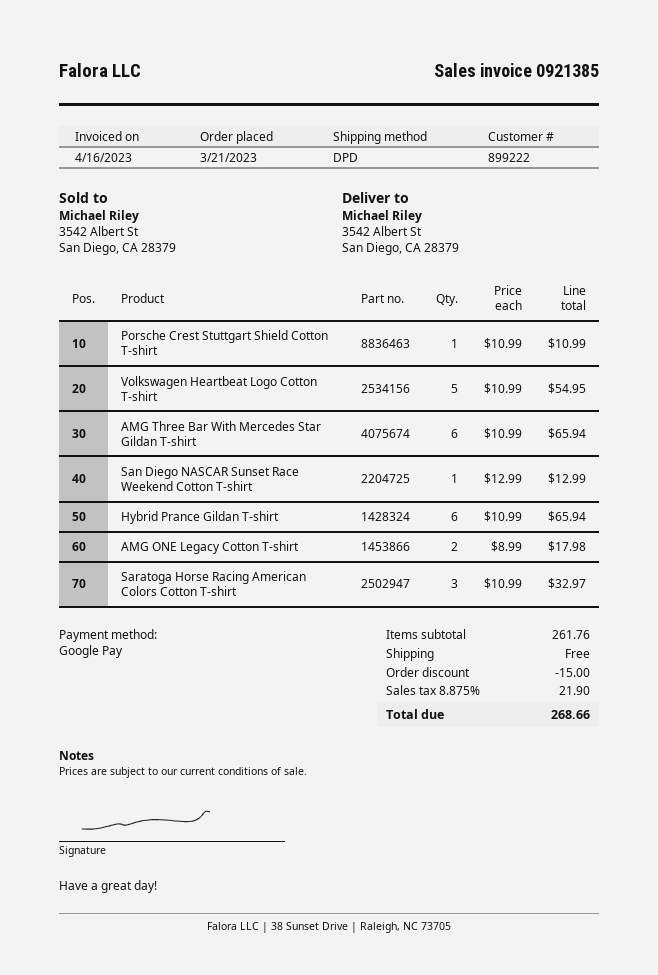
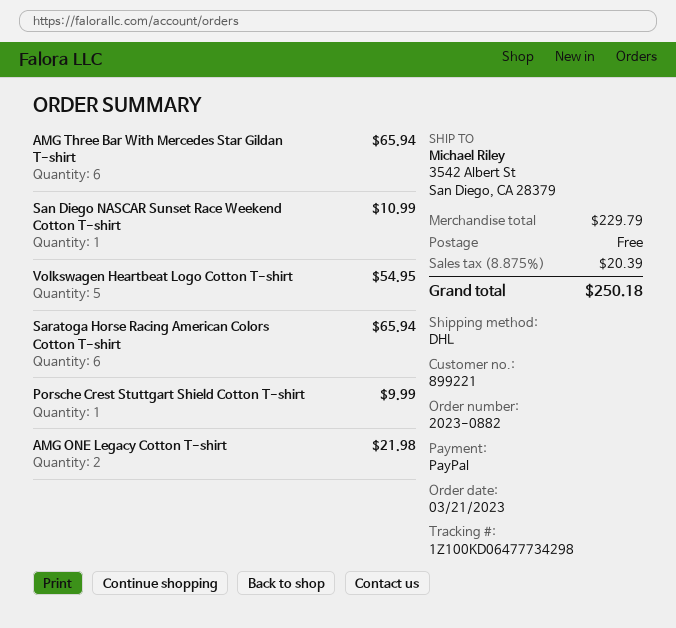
customer number: 899222 -> 899221
payment method: Google Pay -> PayPal
shipping method: DPD -> DHL
Porsche Crest Stuttgart Shield Cotton T-shirt: 1 for 10.99 -> 1 for 9.99
San Diego NASCAR Sunset Race Weekend Cotton T-shirt: 1 for 12.99 -> 1 for 10.99
Hybrid Prance Gildan T-shirt: 6 for 65.94 -> none
AMG ONE Legacy Cotton T-shirt: 2 for 17.98 -> 2 for 21.98
Saratoga Horse Racing American Colors Cotton T-shirt: 3 for 32.97 -> 6 for 65.94
subtotal: 261.76 -> 229.79
discount: 15.00 -> none
tax: 8.875% = 21.90 -> 8.875% = 20.39
total: 268.66 -> 250.18

